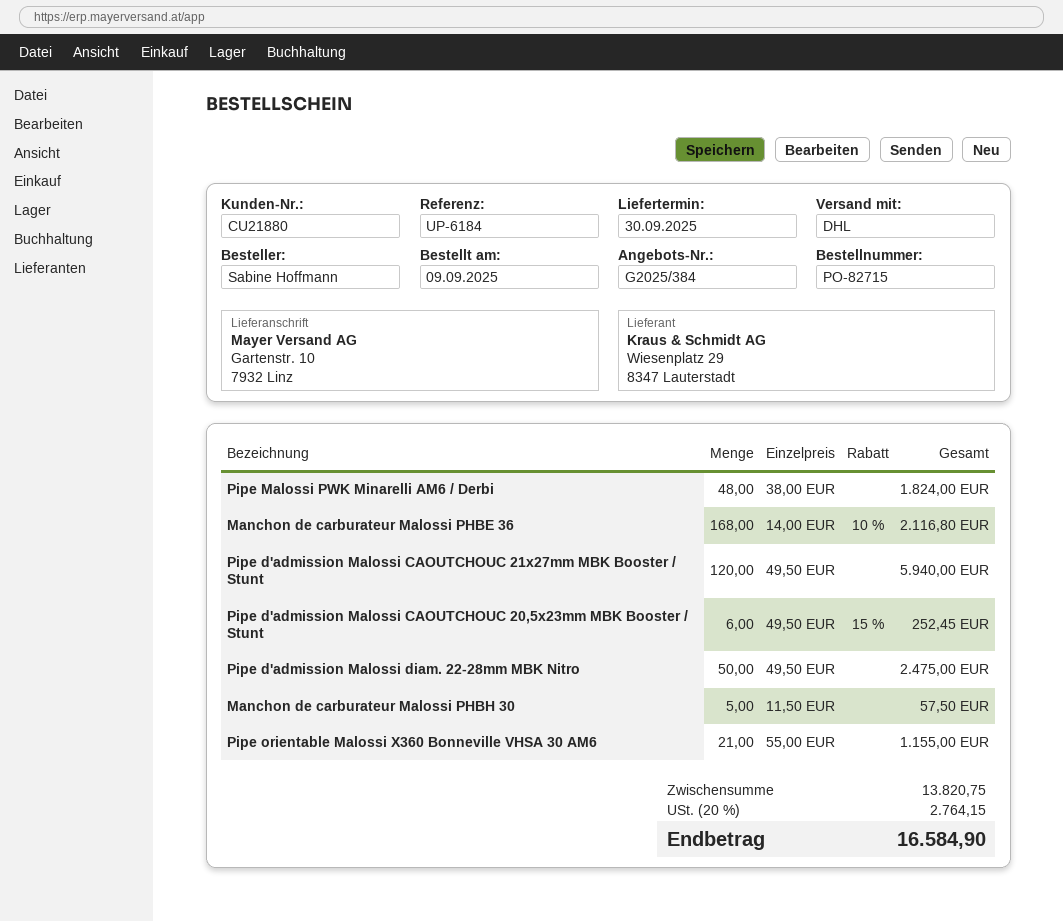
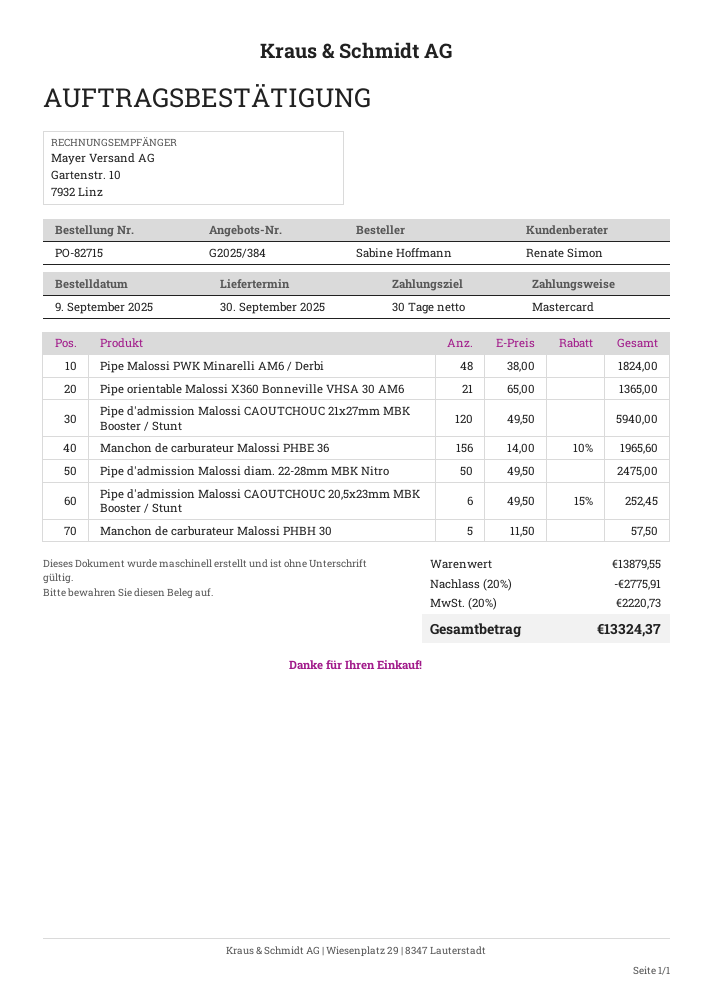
Manchon de carburateur Malossi PHBE 36: 168 x 14.00 - 10% = 2116.80 -> 156 x 14.00 - 10% = 1965.60
Pipe orientable Malossi X360 Bonneville VHSA 30 AM6: 21 x 55.00 = 1155.00 -> 21 x 65.00 = 1365.00
subtotal: 13820.75 -> 13879.55
discount: none -> 20% = 2775.91
tax: 20% = 2764.15 -> 20% = 2220.73
total: 16584.90 -> 13324.37

